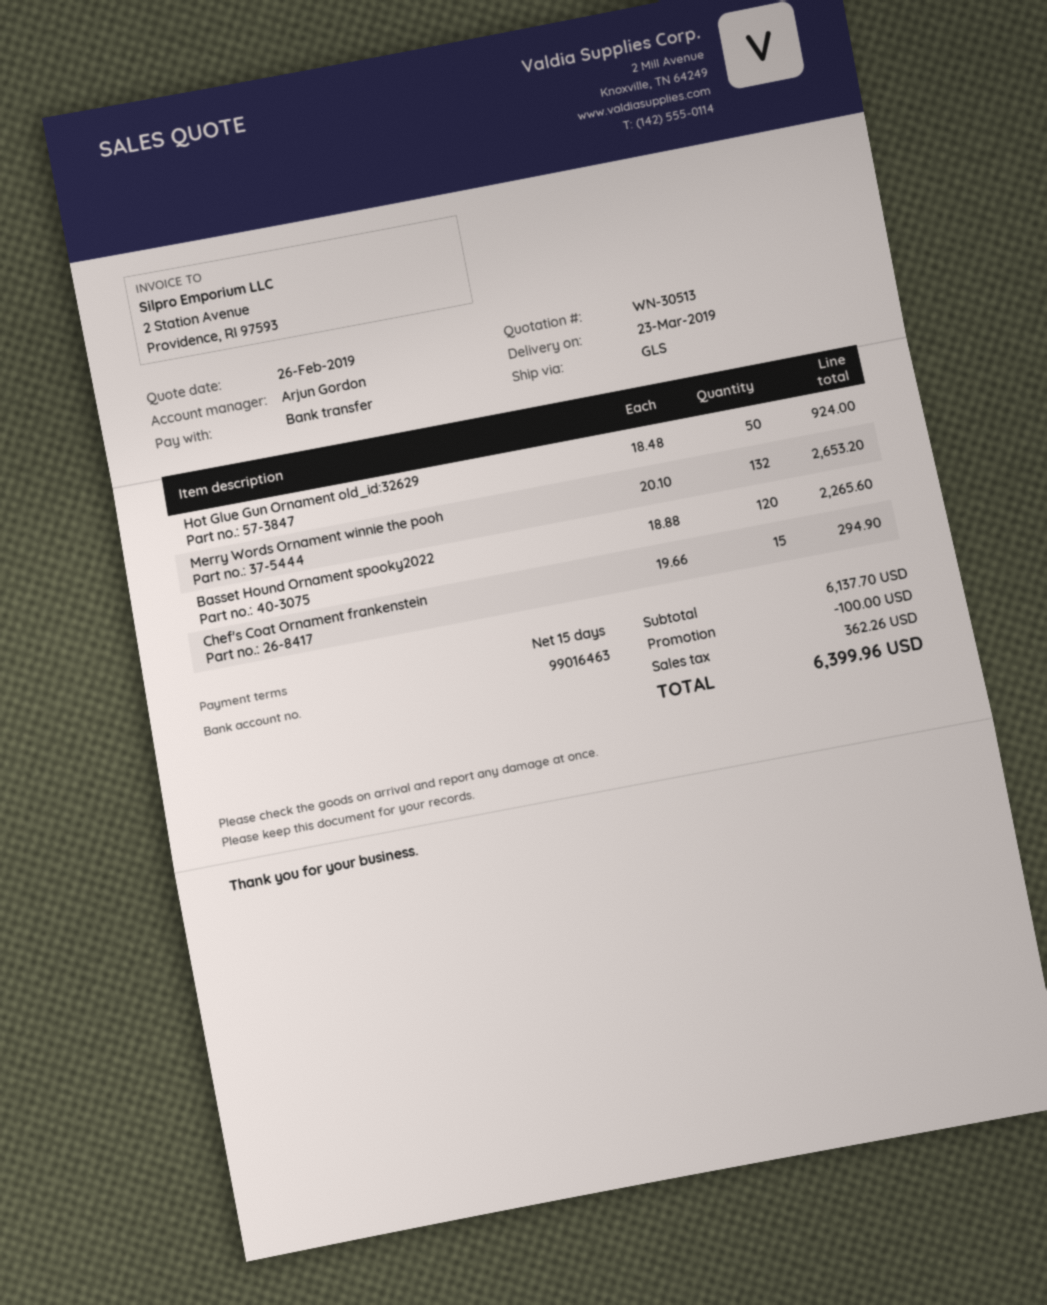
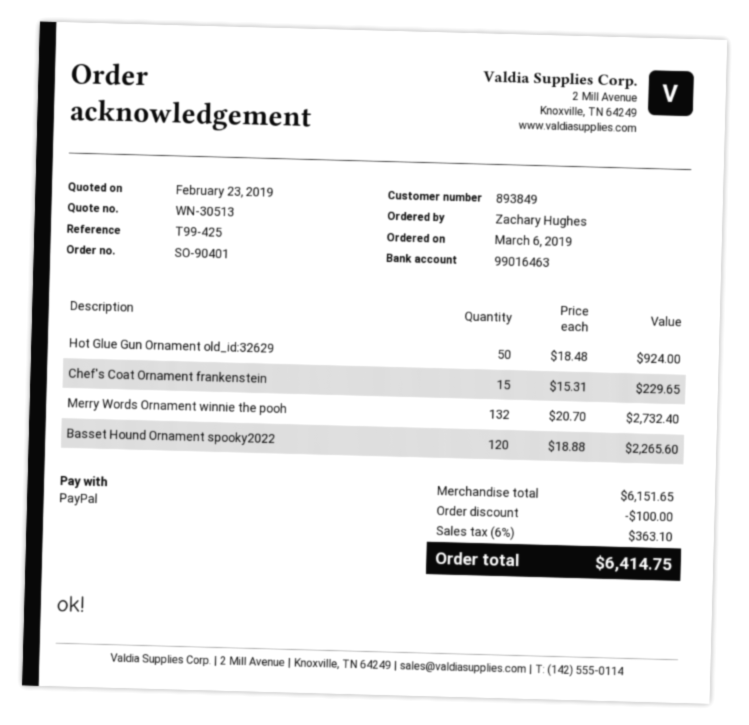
quote date: 2019-02-26 -> 2019-02-23
payment method: bank transfer -> PayPal
Merry Words Ornament winnie the pooh: 132 x 20.10 = 2653.20 -> 132 x 20.70 = 2732.40
Chef's Coat Ornament frankenstein: 15 x 19.66 = 294.90 -> 15 x 15.31 = 229.65
subtotal: 6137.70 -> 6151.65
tax: 362.26 -> 363.10
total: 6399.96 -> 6414.75

